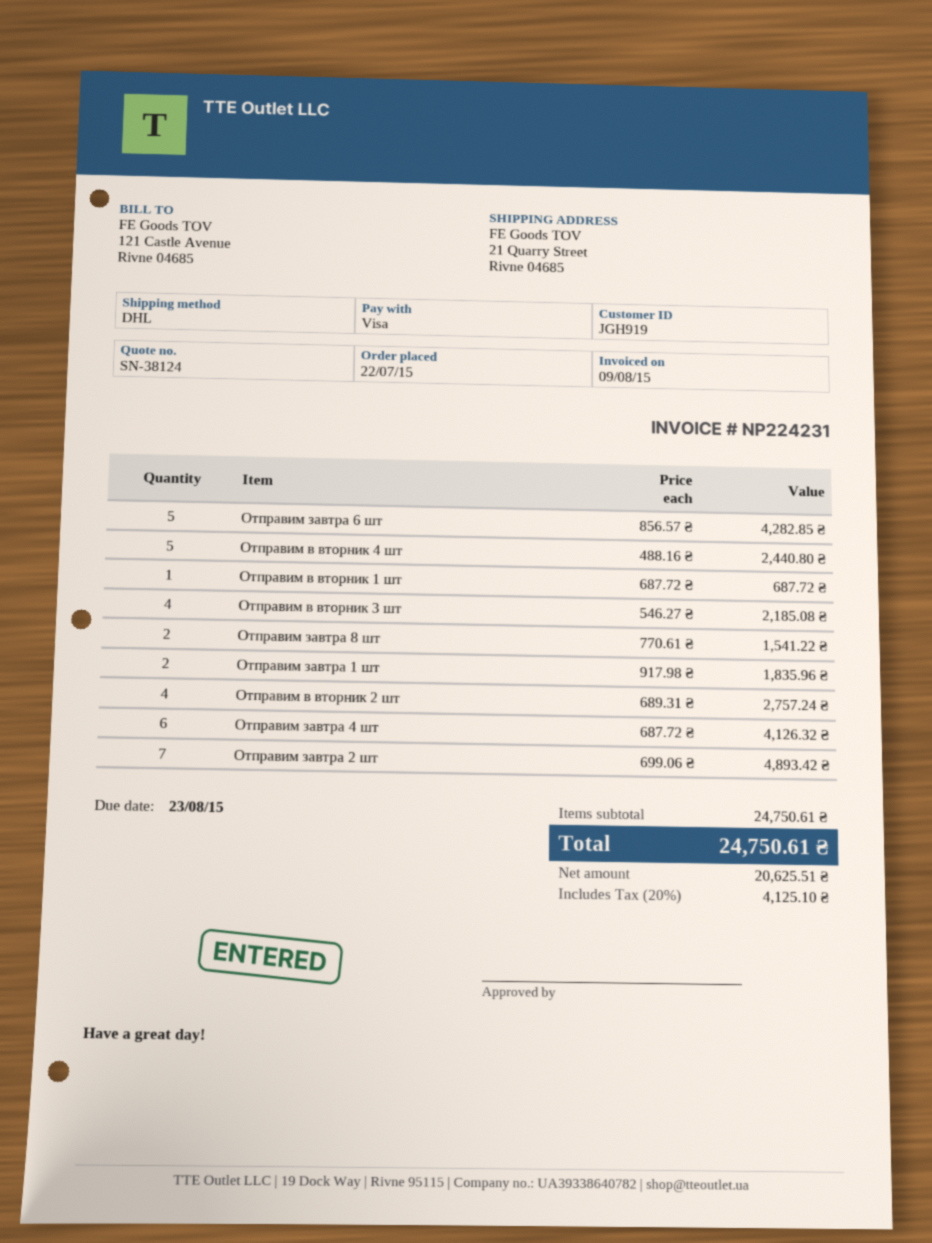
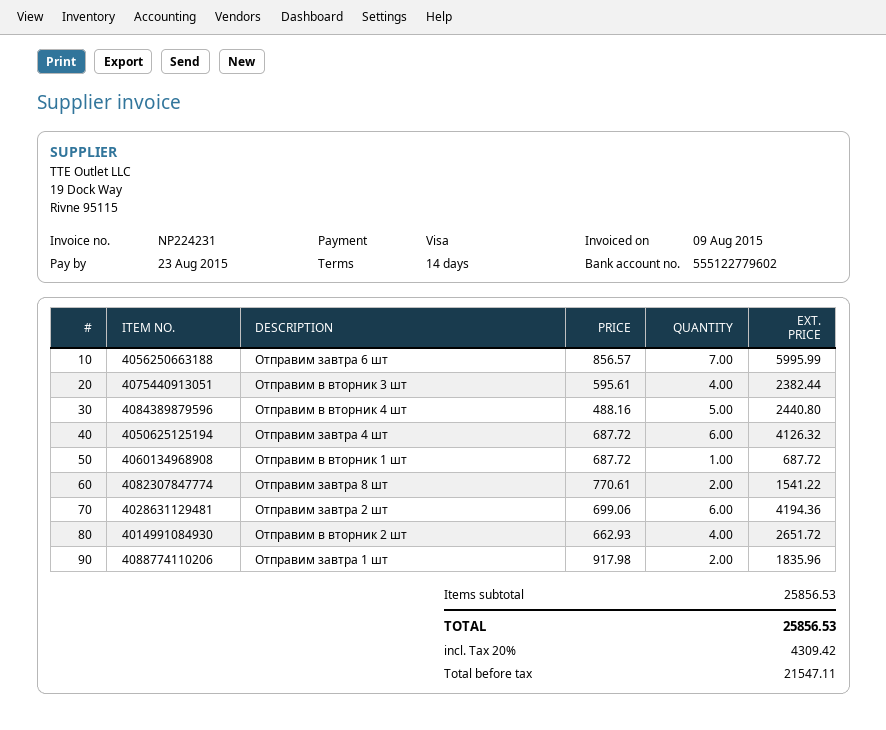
Отправим завтра 6 шт: 5 x 856.57 = 4282.85 -> 7 x 856.57 = 5995.99
Отправим в вторник 3 шт: 4 x 546.27 = 2185.08 -> 4 x 595.61 = 2382.44
Отправим в вторник 2 шт: 4 x 689.31 = 2757.24 -> 4 x 662.93 = 2651.72
Отправим завтра 2 шт: 7 x 699.06 = 4893.42 -> 6 x 699.06 = 4194.36
subtotal: 24750.61 -> 25856.53
net: 20625.51 -> 21547.11
tax: 20% = 4125.10 -> 20% = 4309.42
total: 24750.61 -> 25856.53

